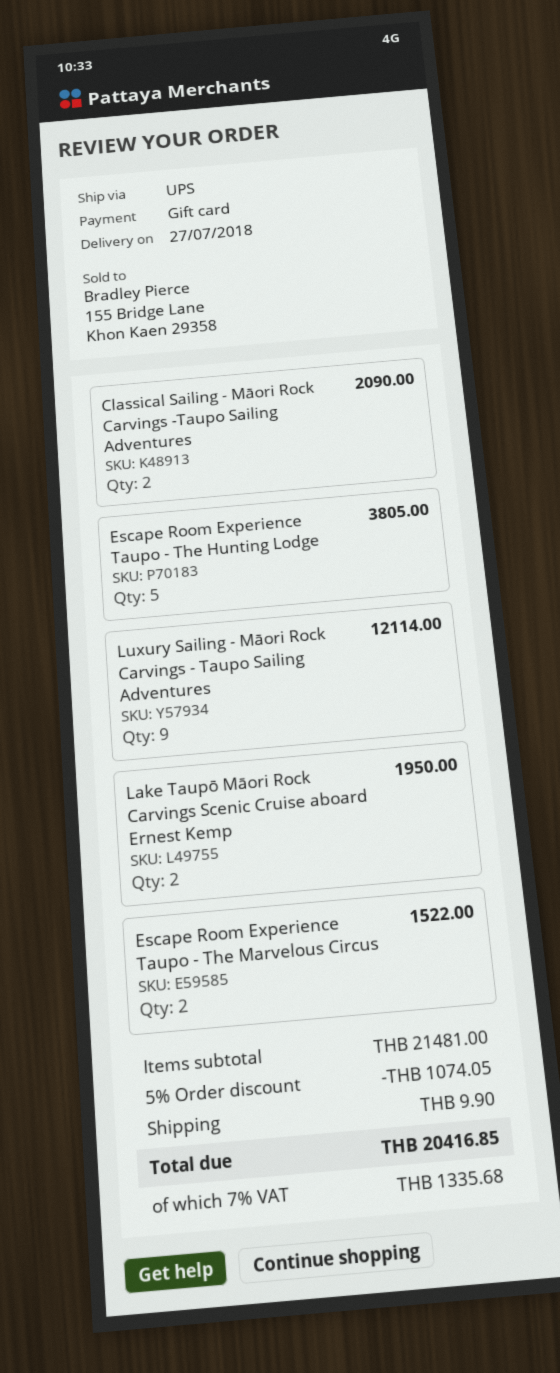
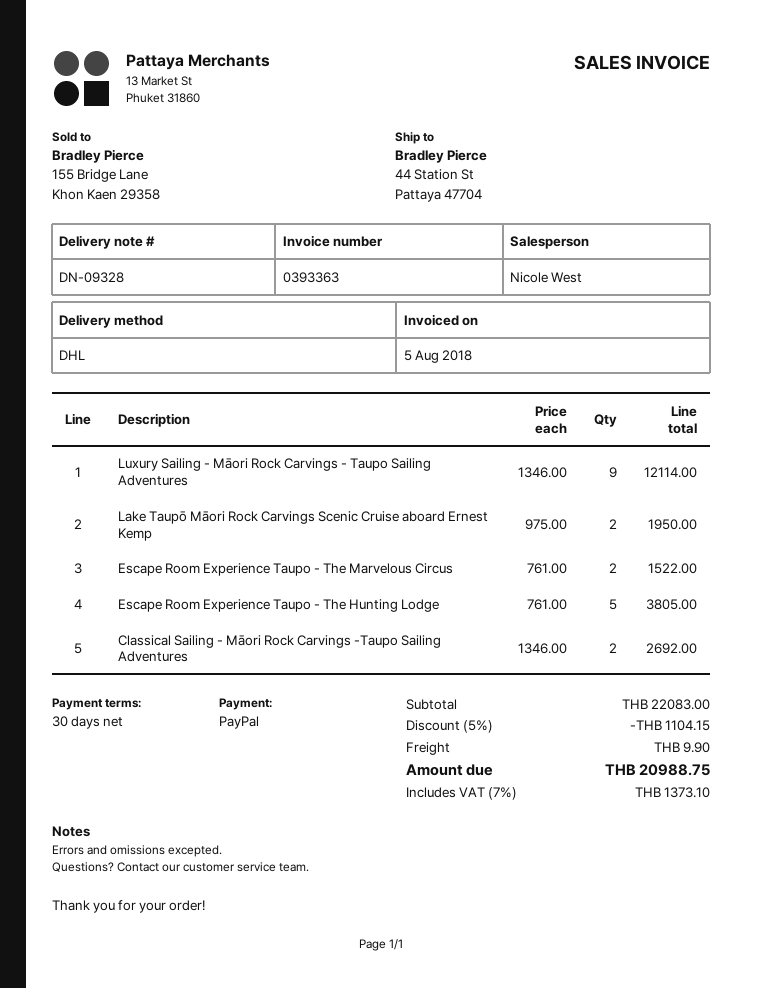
payment method: gift card -> PayPal
shipping method: UPS -> DHL
Classical Sailing - Māori Rock Carvings -Taupo Sailing Adventures: 2 for 2090.00 -> 2 for 2692.00
subtotal: 21481.00 -> 22083.00
discount: 5% = 1074.05 -> 5% = 1104.15
tax: 7% = 1335.68 -> 7% = 1373.10
total: 20416.85 -> 20988.75

